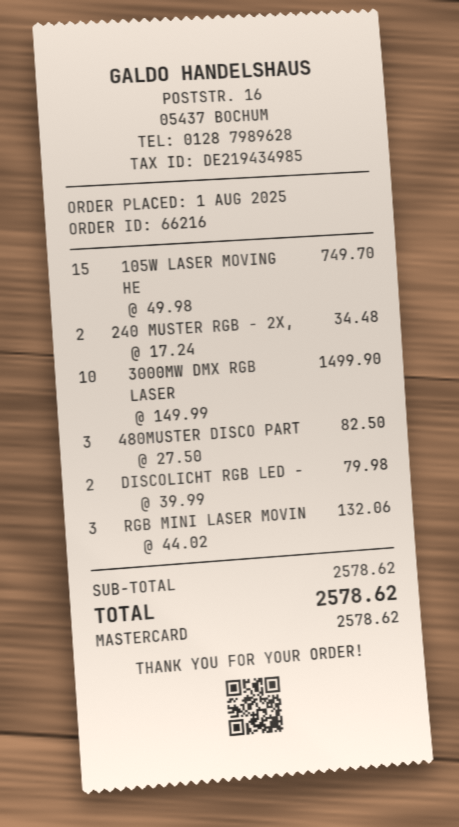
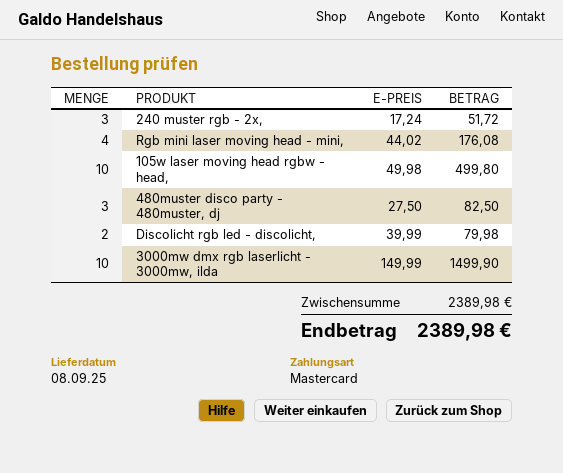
105W LASER MOVING HE: 15 x 49.98 = 749.70 -> 10 x 49.98 = 499.80
240 MUSTER RGB - 2X,: 2 x 17.24 = 34.48 -> 3 x 17.24 = 51.72
RGB MINI LASER MOVIN: 3 x 44.02 = 132.06 -> 4 x 44.02 = 176.08
subtotal: 2578.62 -> 2389.98
total: 2578.62 -> 2389.98

